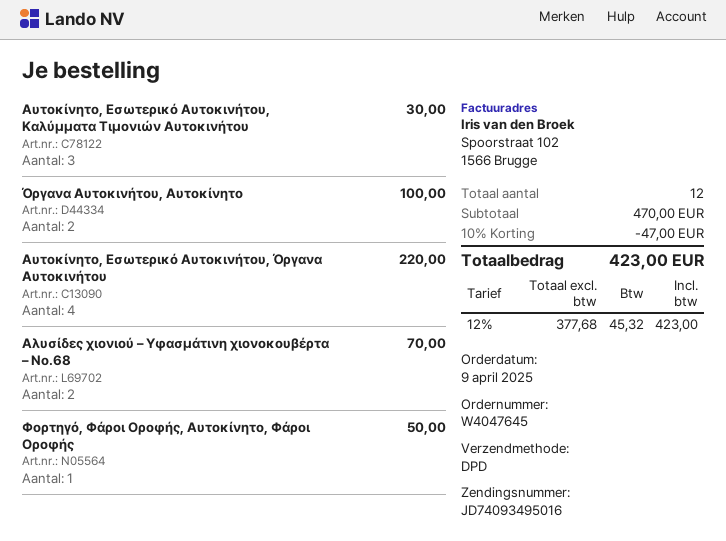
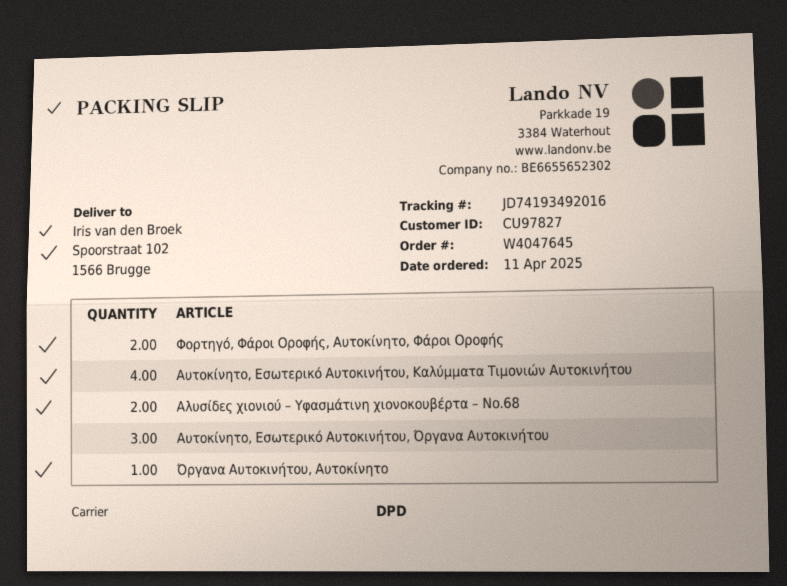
order date: 2025-04-09 -> 2025-04-11
tracking number: JD74093495016 -> JD74193492016
Αυτοκίνητο, Εσωτερικό Αυτοκινήτου, Καλύμματα Τιμονιών Αυτοκινήτου: 3 -> 4
Όργανα Αυτοκινήτου, Αυτοκίνητο: 2 -> 1
Αυτοκίνητο, Εσωτερικό Αυτοκινήτου, Όργανα Αυτοκινήτου: 4 -> 3
Φορτηγό, Φάροι Οροφής, Αυτοκίνητο, Φάροι Οροφής: 1 -> 2

